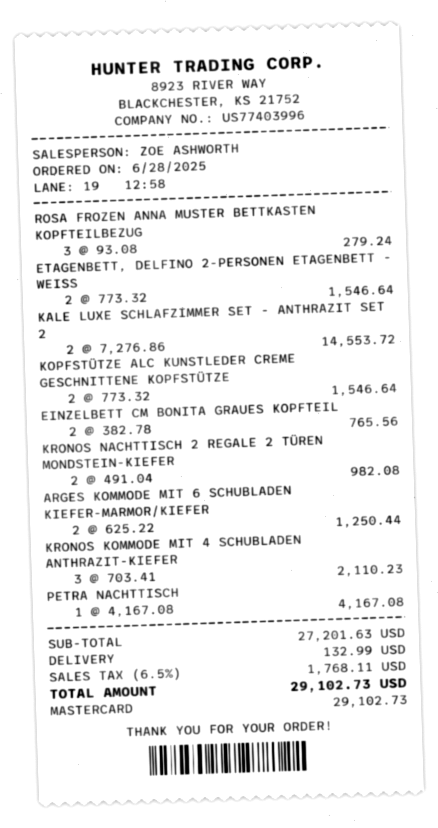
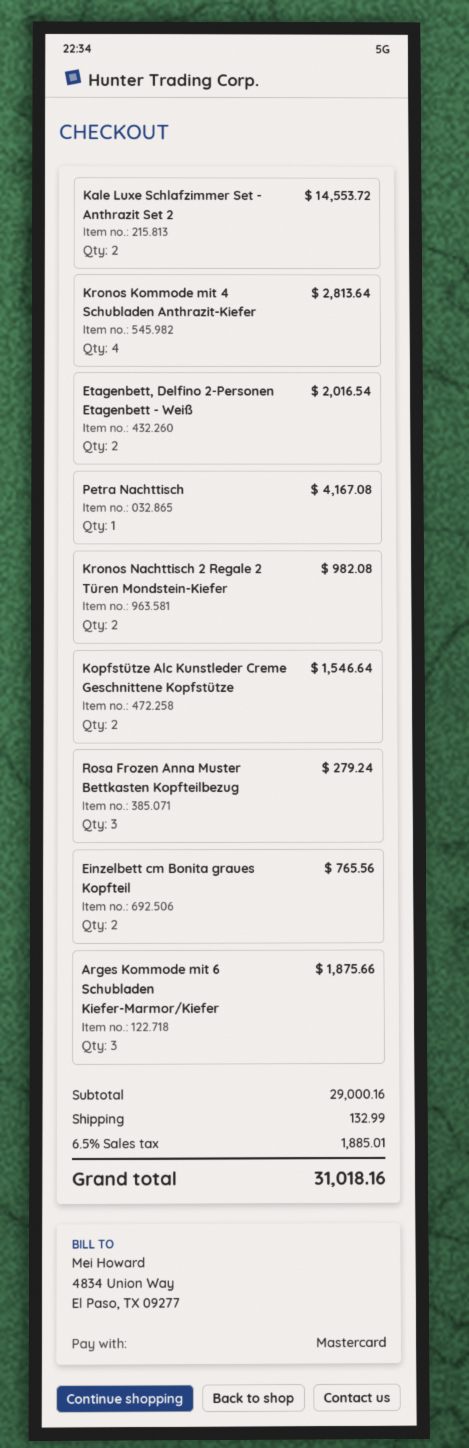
ETAGENBETT, DELFINO 2-PERSONEN ETAGENBETT - WEISS: 2 for 1546.64 -> 2 for 2016.54
ARGES KOMMODE MIT 6 SCHUBLADEN KIEFER-MARMOR/KIEFER: 2 for 1250.44 -> 3 for 1875.66
KRONOS KOMMODE MIT 4 SCHUBLADEN ANTHRAZIT-KIEFER: 3 for 2110.23 -> 4 for 2813.64
subtotal: 27201.63 -> 29000.16
tax: 6.5% = 1768.11 -> 6.5% = 1885.01
total: 29102.73 -> 31018.16

